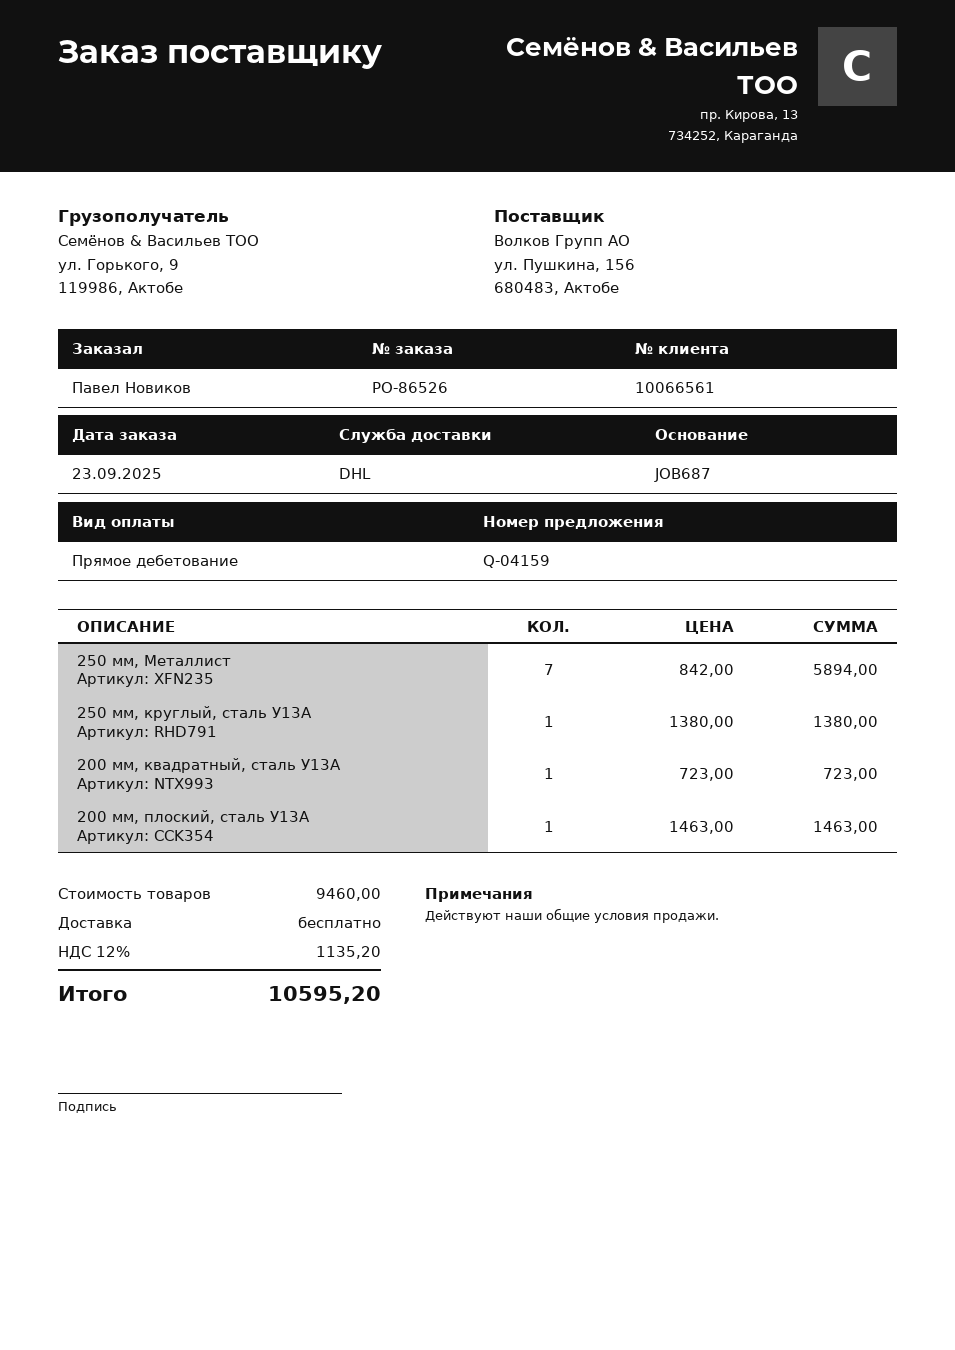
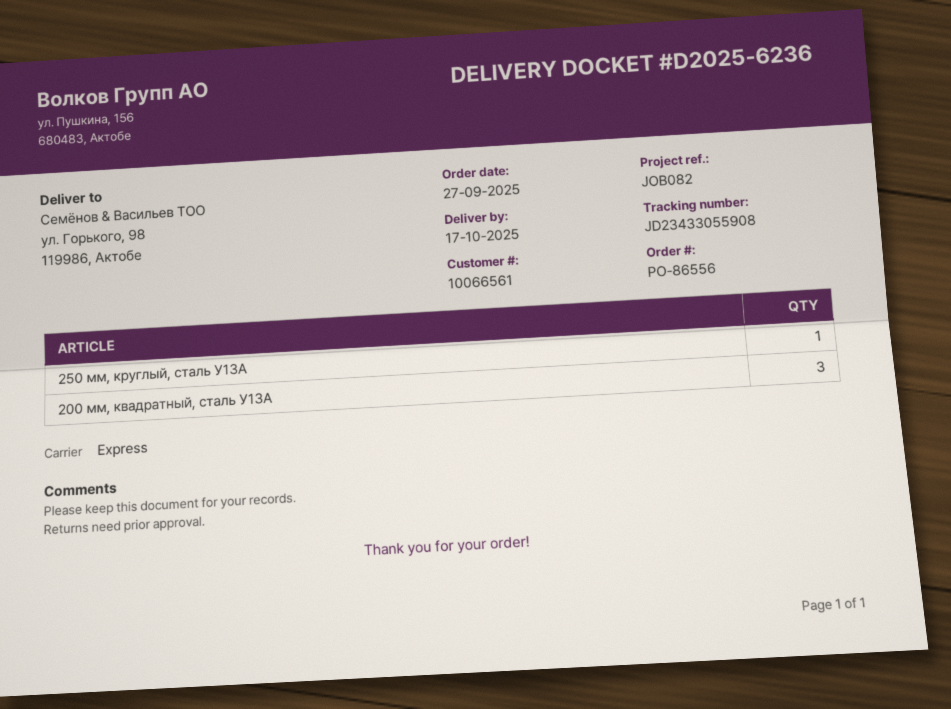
order number: PO-86526 -> PO-86556
order date: 2025-09-23 -> 2025-09-27
reference: JOB687 -> JOB082
shipping method: DHL -> express
ship to: ул. Горького, 9, 119986, Актобе -> ул. Горького, 98, 119986, Актобе
250 мм, Металлист: 7 -> none
200 мм, квадратный, сталь У13А: 1 -> 3
200 мм, плоский, сталь У13А: 1 -> none

